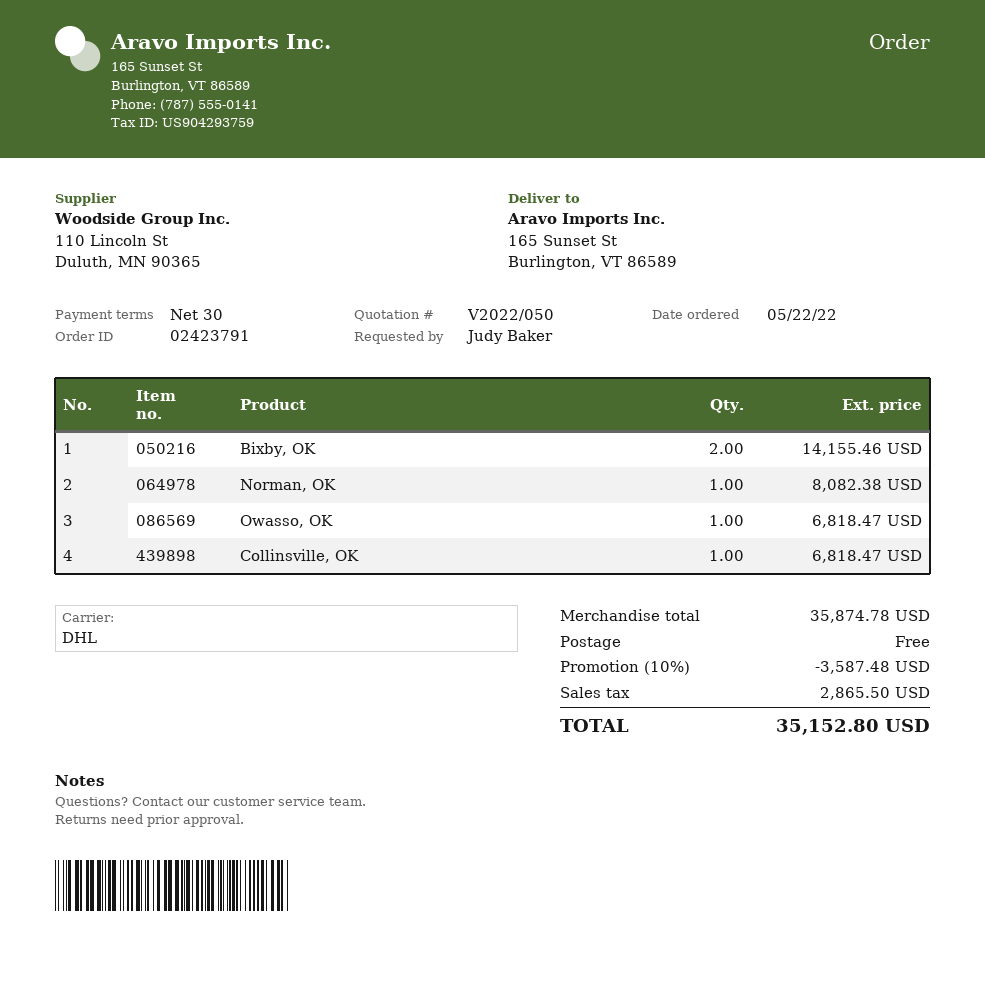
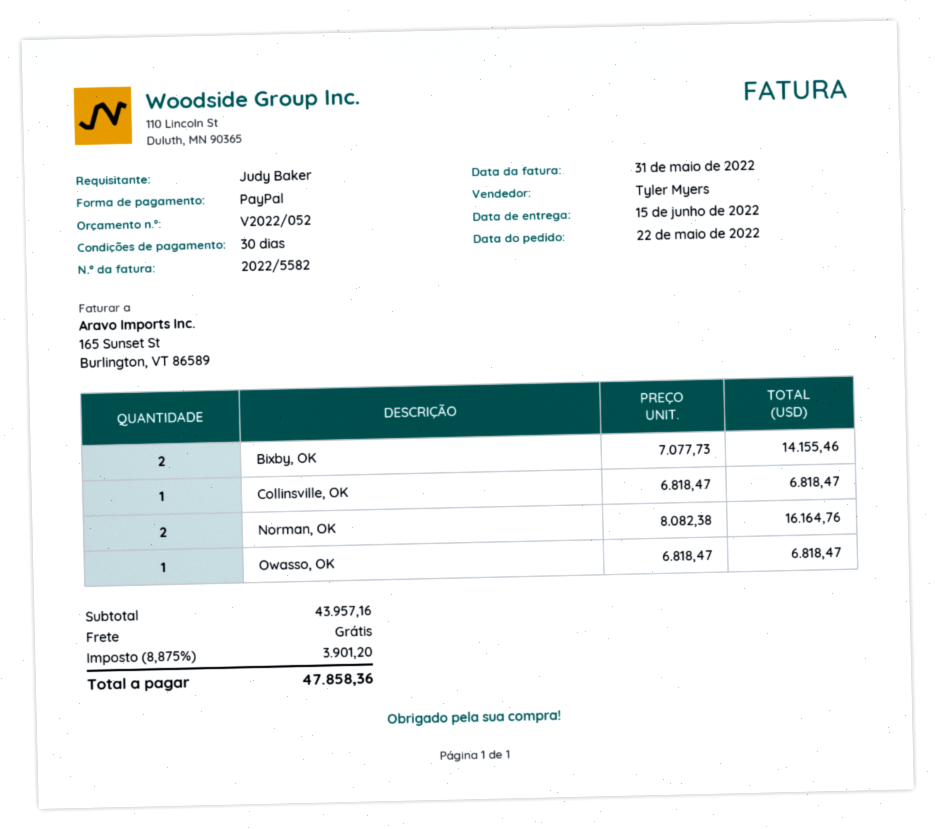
quote number: V2022/050 -> V2022/052
Norman, OK: 1 for 8082.38 -> 2 for 16164.76
subtotal: 35874.78 -> 43957.16
discount: 10% = 3587.48 -> none
tax: 2865.50 -> 3901.20
total: 35152.80 -> 47858.36

